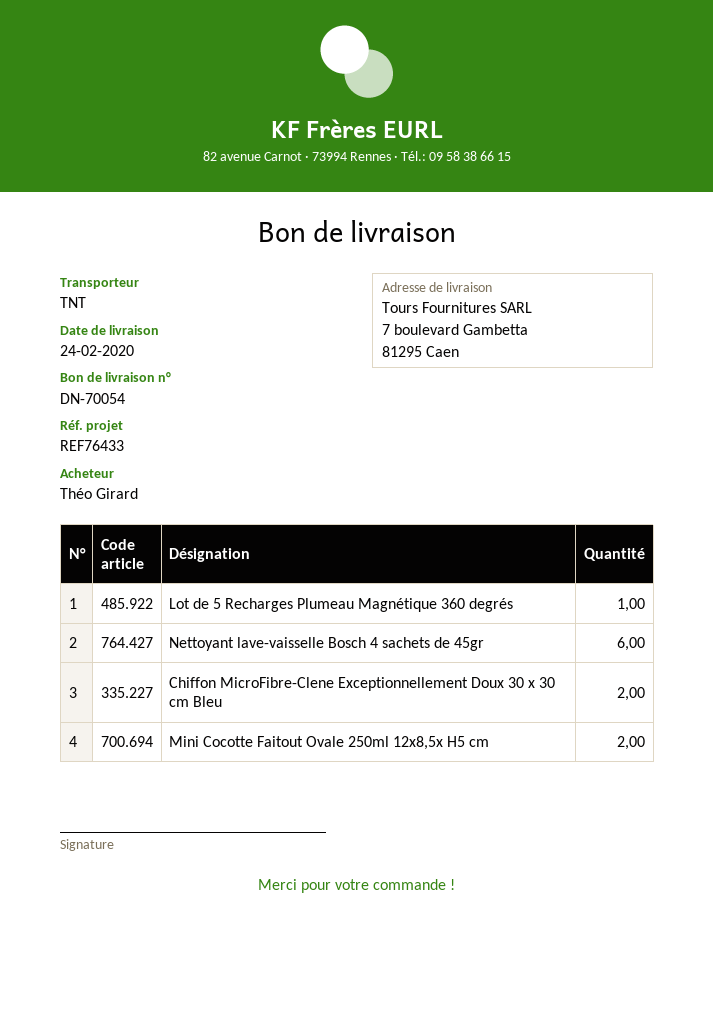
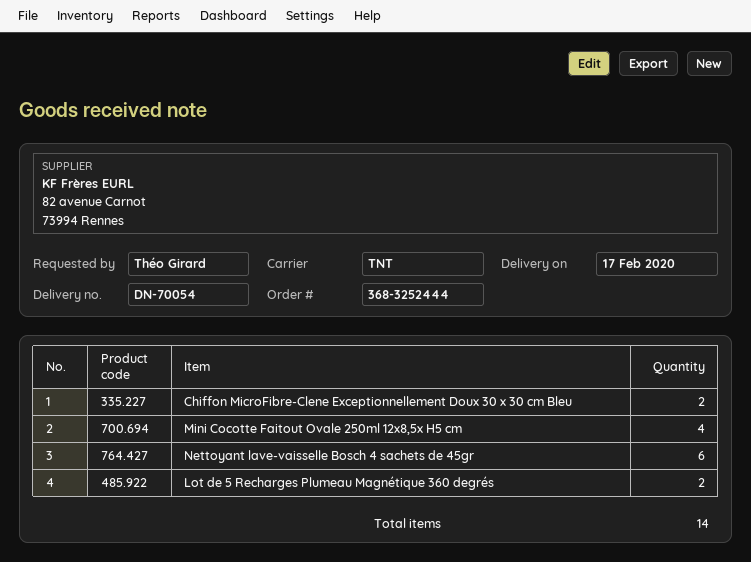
delivery date: 2020-02-24 -> 2020-02-17
Lot de 5 Recharges Plumeau Magnétique 360 degrés: 1 -> 2
Mini Cocotte Faitout Ovale 250ml 12x8,5x H5 cm: 2 -> 4

